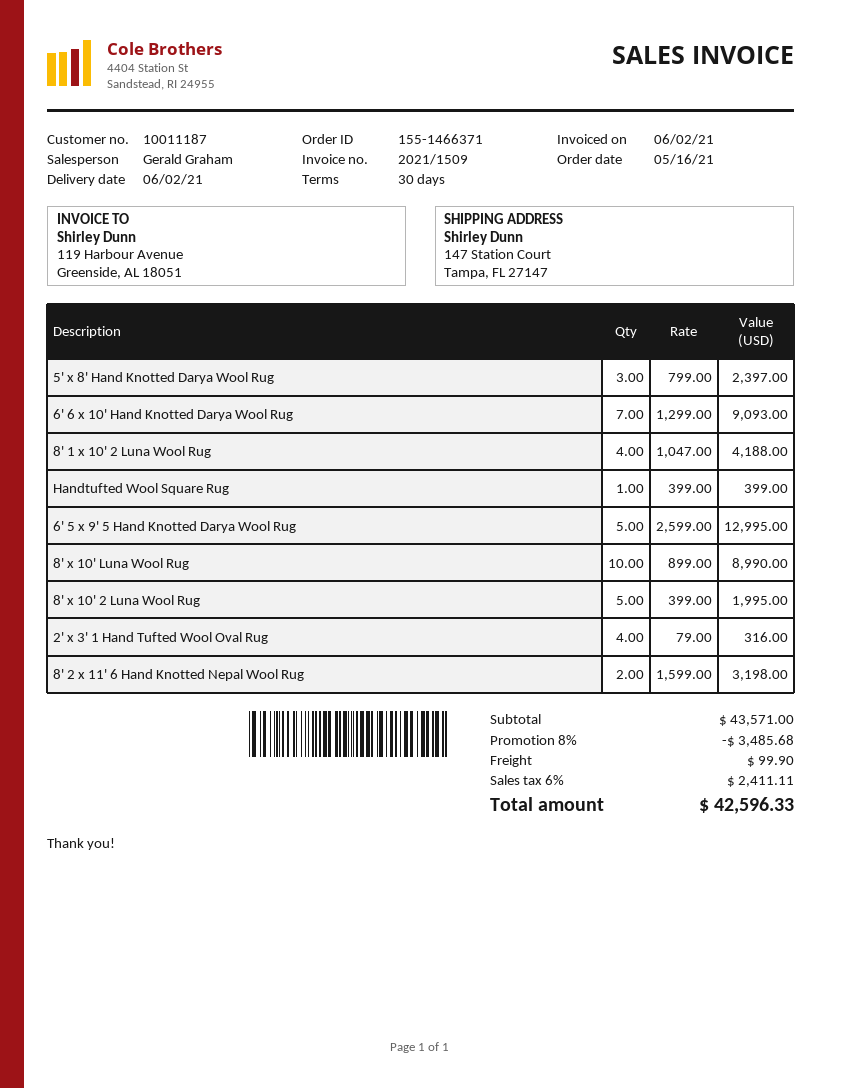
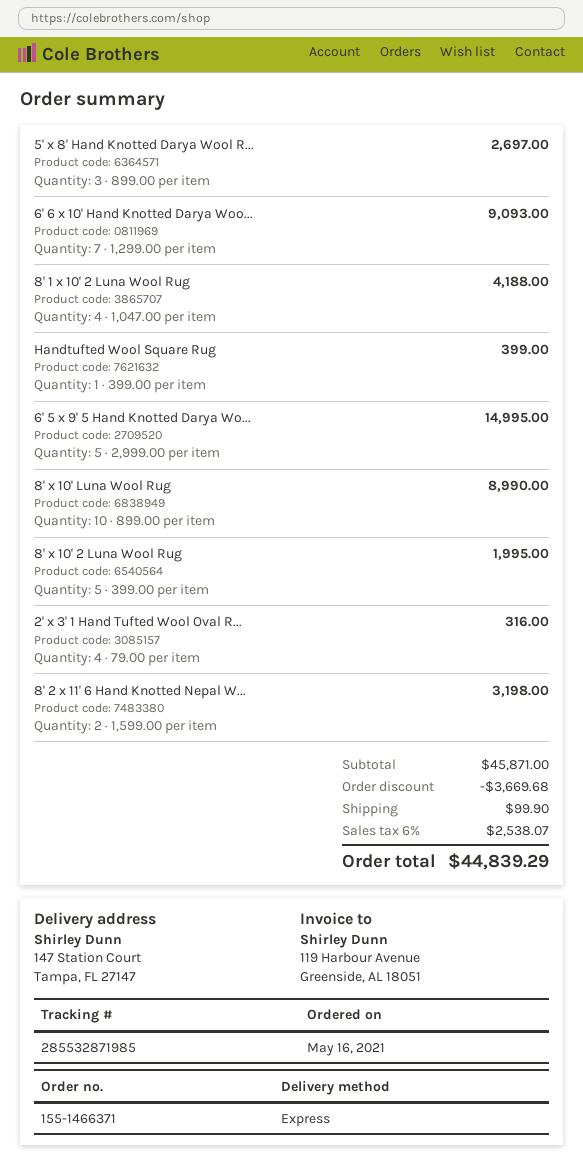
5' x 8' Hand Knotted Darya Wool Rug: 3 x 799.00 = 2397.00 -> 3 x 899.00 = 2697.00
6' 5 x 9' 5 Hand Knotted Darya Wool Rug: 5 x 2599.00 = 12995.00 -> 5 x 2999.00 = 14995.00
subtotal: 43571.00 -> 45871.00
discount: 3485.68 -> 3669.68
tax: 6% = 2411.11 -> 6% = 2538.07
total: 42596.33 -> 44839.29

